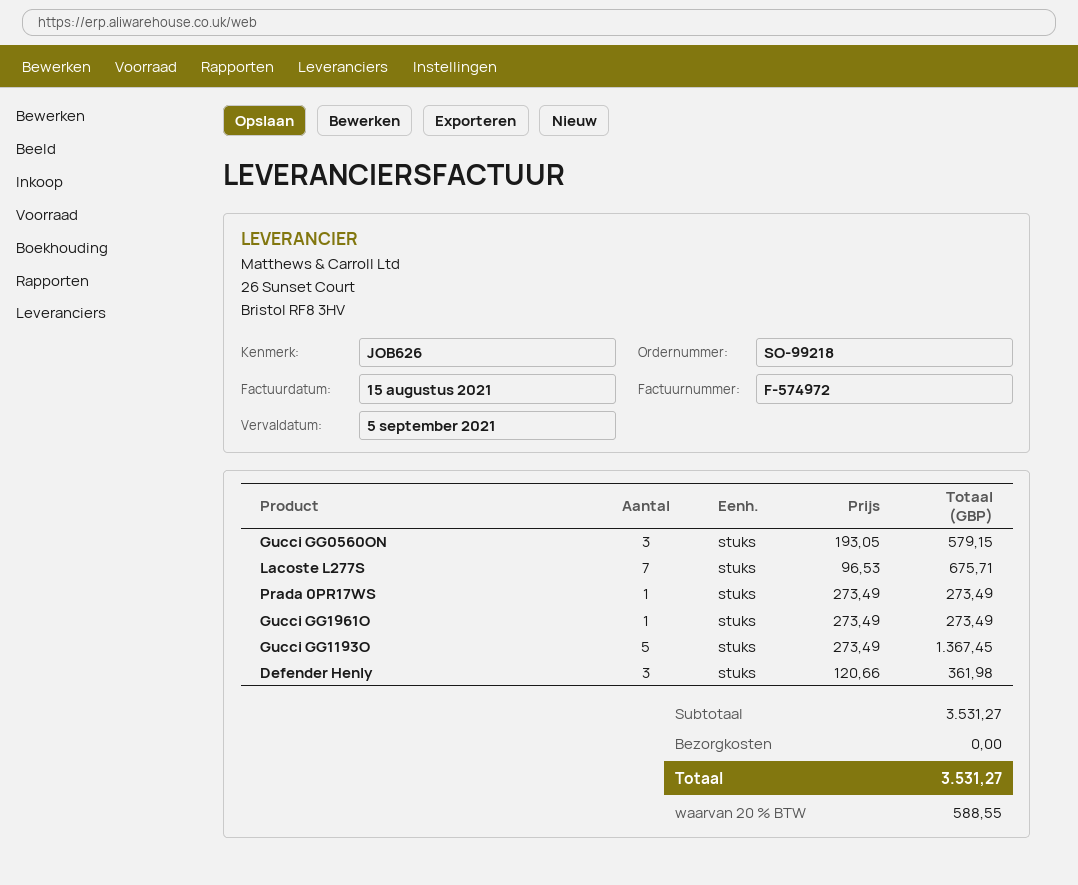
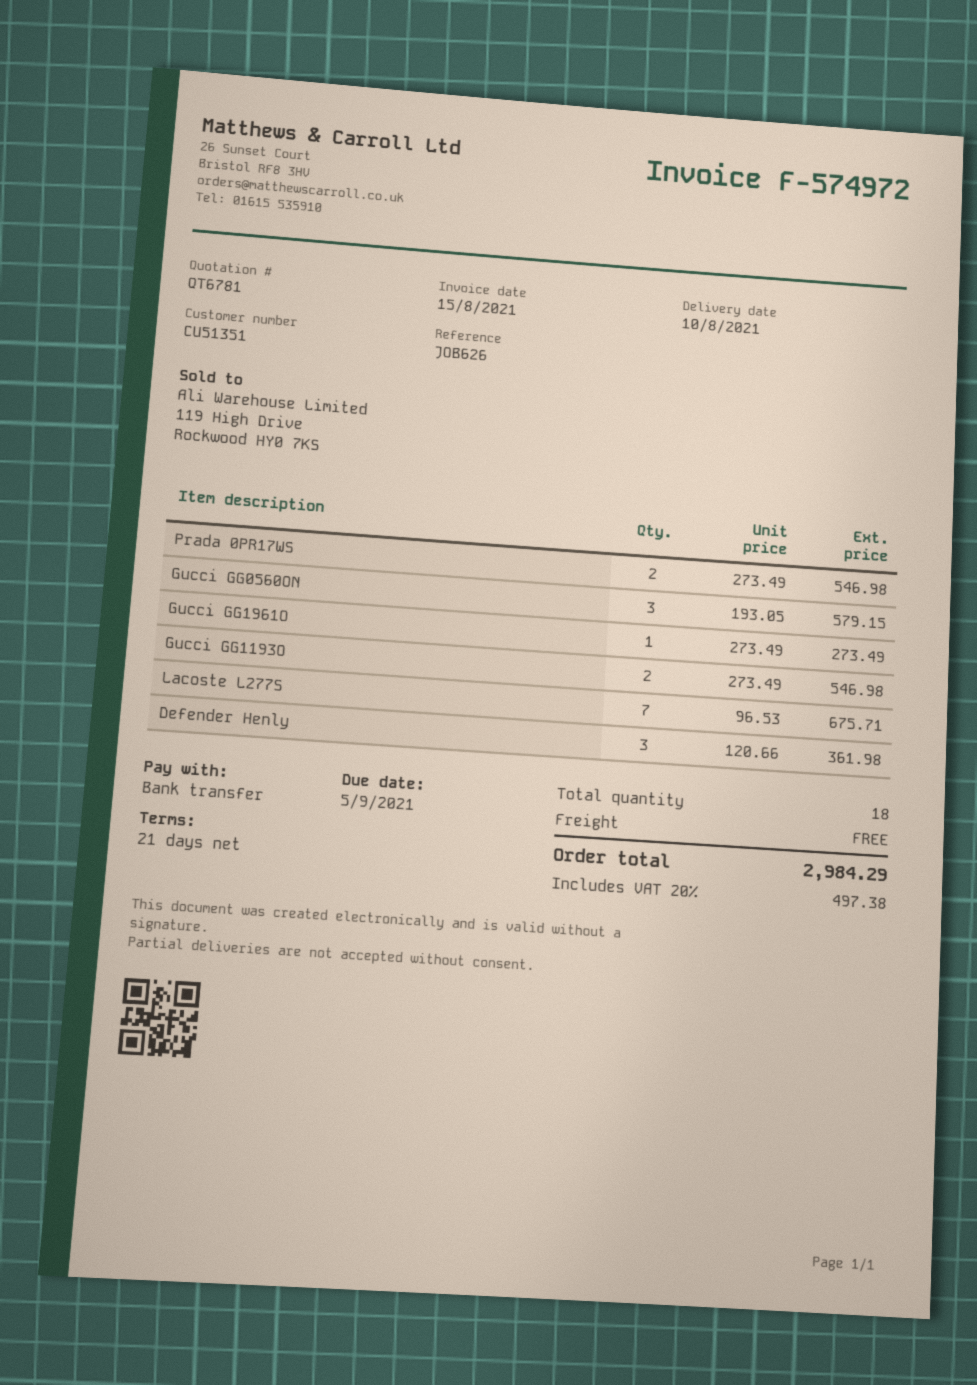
Prada 0PR17WS: 1 x 273.49 = 273.49 -> 2 x 273.49 = 546.98
Gucci GG1193O: 5 x 273.49 = 1367.45 -> 2 x 273.49 = 546.98
tax: 20% = 588.55 -> 20% = 497.38
total: 3531.27 -> 2984.29

